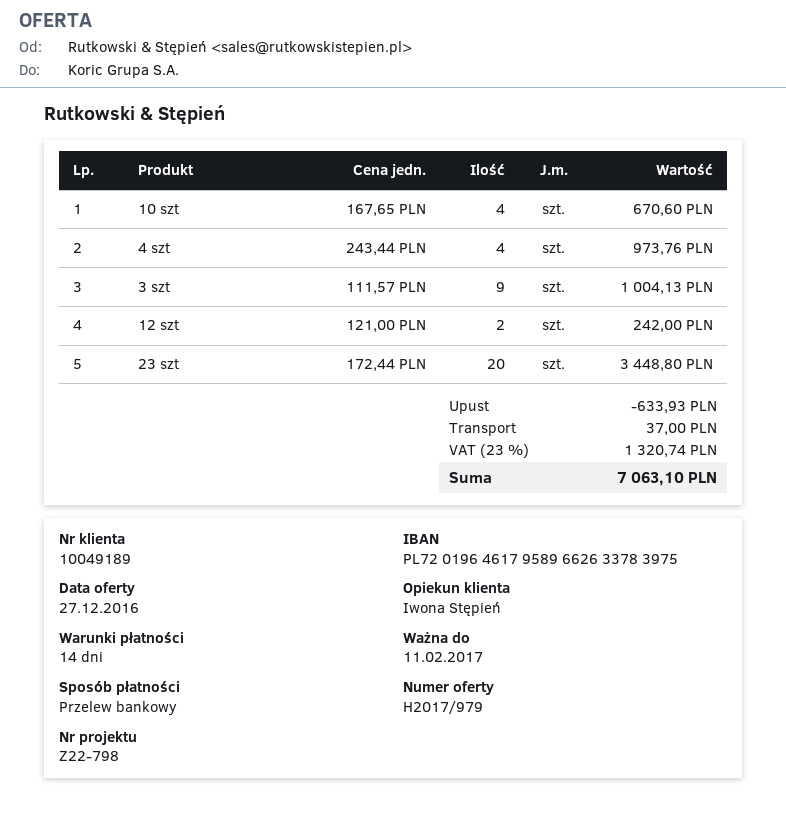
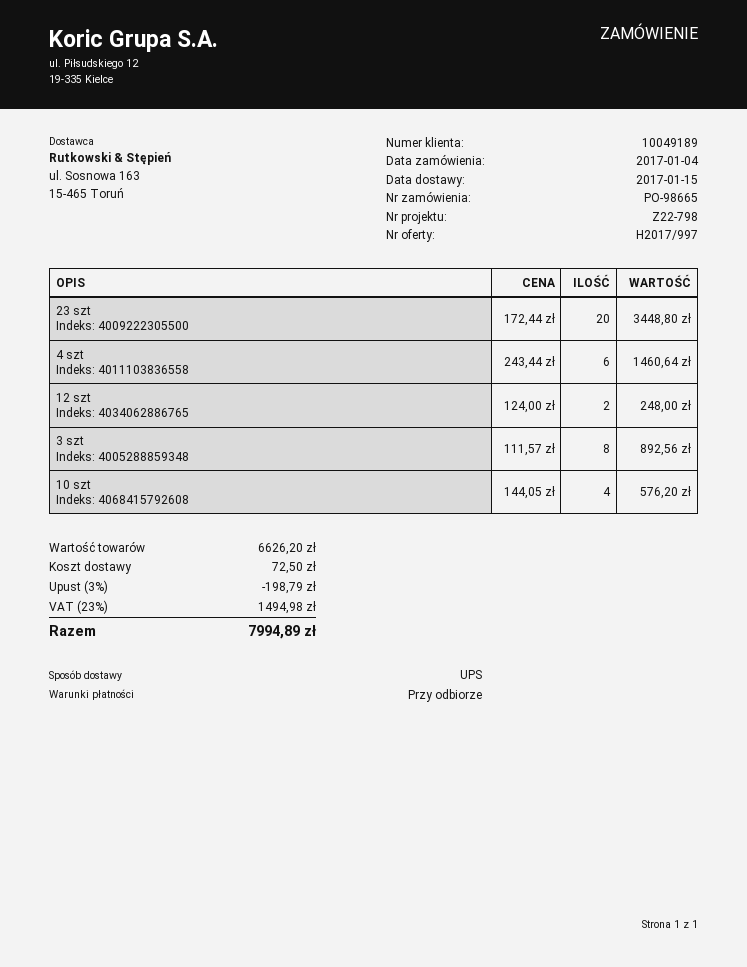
quote number: H2017/979 -> H2017/997
payment terms: 14 days -> on receipt
10 szt: 4 x 167.65 = 670.60 -> 4 x 144.05 = 576.20
4 szt: 4 x 243.44 = 973.76 -> 6 x 243.44 = 1460.64
3 szt: 9 x 111.57 = 1004.13 -> 8 x 111.57 = 892.56
12 szt: 2 x 121.00 = 242.00 -> 2 x 124.00 = 248.00
discount: 633.93 -> 198.79
shipping: 37.00 -> 72.50
tax: 23% = 1320.74 -> 23% = 1494.98
total: 7063.10 -> 7994.89

